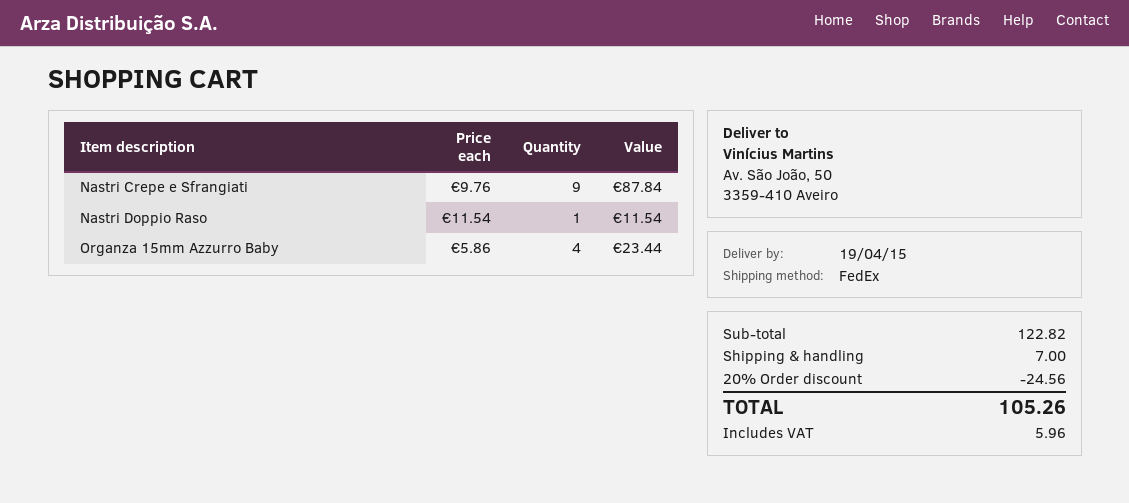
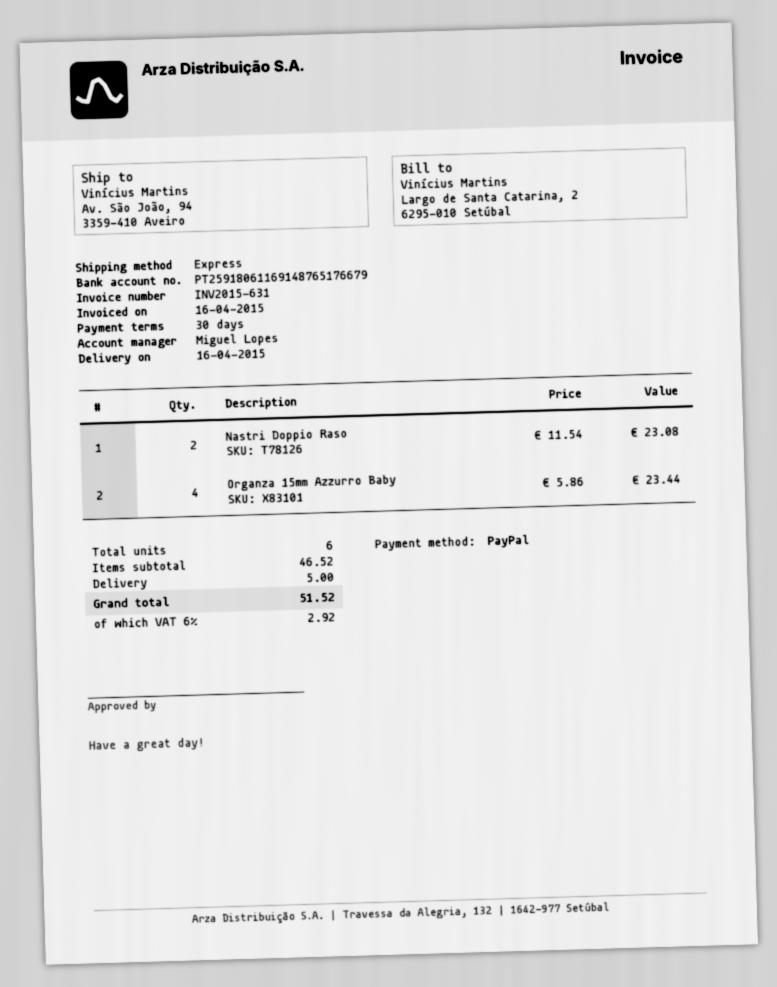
delivery date: 2015-04-19 -> 2015-04-16
shipping method: FedEx -> express
ship to: Av. São João, 50, 3359-410 Aveiro -> Av. São João, 94, 3359-410 Aveiro
Nastri Crepe e Sfrangiati: 9 x 9.76 = 87.84 -> none
Nastri Doppio Raso: 1 x 11.54 = 11.54 -> 2 x 11.54 = 23.08
subtotal: 122.82 -> 46.52
discount: 20% = 24.56 -> none
shipping: 7.00 -> 5.00
tax: 5.96 -> 2.92
total: 105.26 -> 51.52

